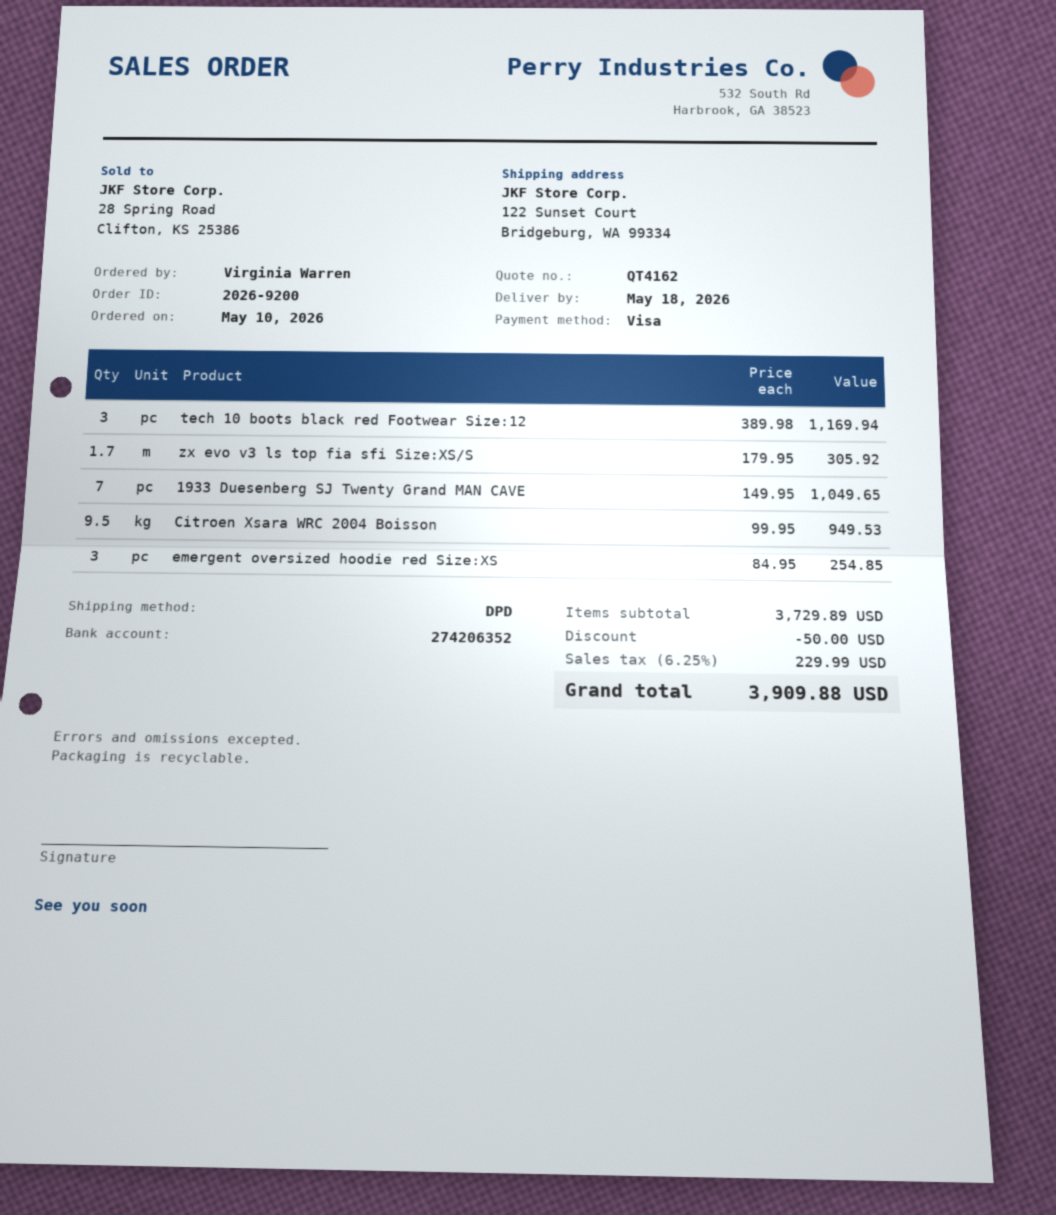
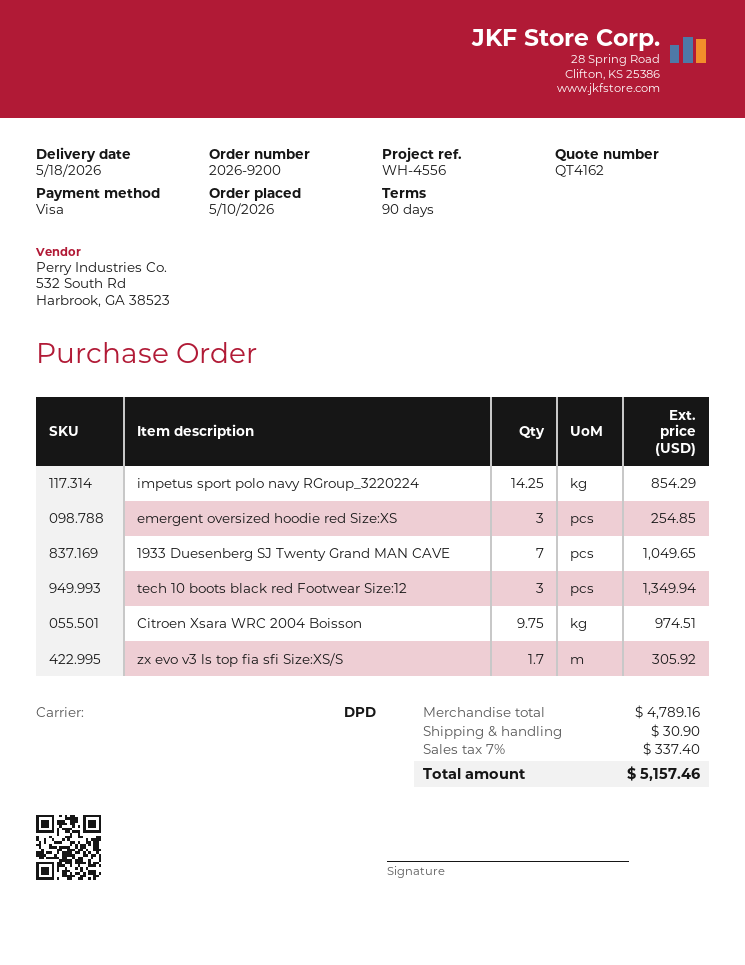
tech 10 boots black red Footwear Size:12: 3 for 1169.94 -> 3 for 1349.94
Citroen Xsara WRC 2004 Boisson: 9.5 for 949.53 -> 9.75 for 974.51
impetus sport polo navy RGroup_3220224: none -> 14.25 for 854.29
subtotal: 3729.89 -> 4789.16
discount: 50.00 -> none
shipping: none -> 30.90
tax: 6.25% = 229.99 -> 7% = 337.40
total: 3909.88 -> 5157.46

